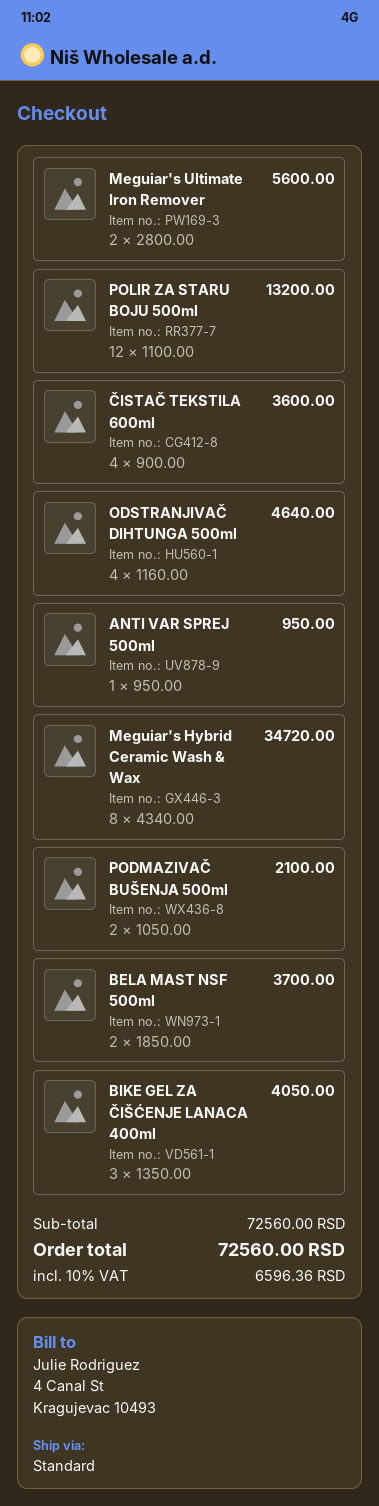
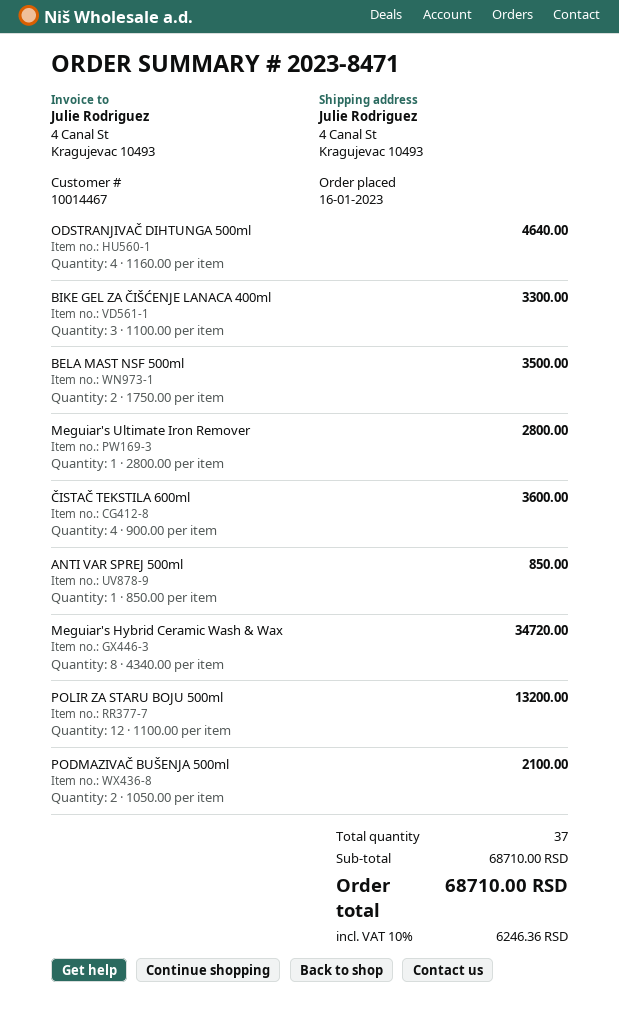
Meguiar's Ultimate Iron Remover: 2 x 2800.00 = 5600.00 -> 1 x 2800.00 = 2800.00
ANTI VAR SPREJ 500ml: 1 x 950.00 = 950.00 -> 1 x 850.00 = 850.00
BELA MAST NSF 500ml: 2 x 1850.00 = 3700.00 -> 2 x 1750.00 = 3500.00
BIKE GEL ZA ČIŠĆENJE LANACA 400ml: 3 x 1350.00 = 4050.00 -> 3 x 1100.00 = 3300.00
subtotal: 72560.00 -> 68710.00
tax: 10% = 6596.36 -> 10% = 6246.36
total: 72560.00 -> 68710.00

